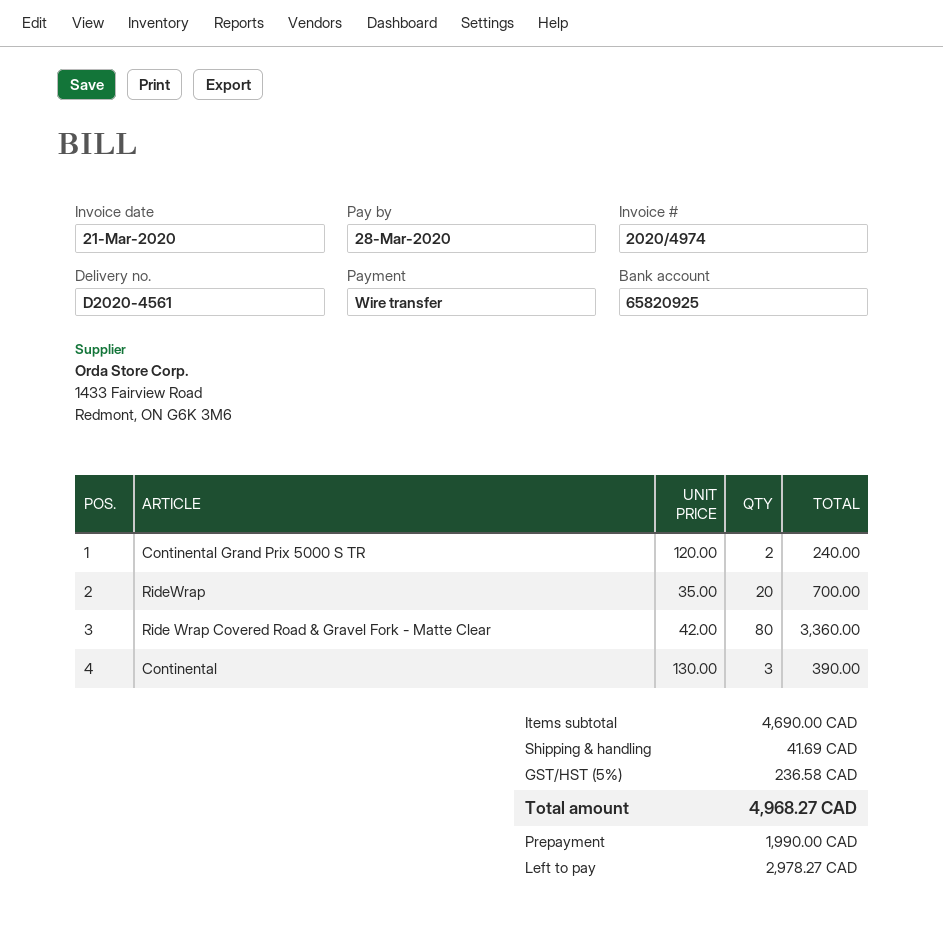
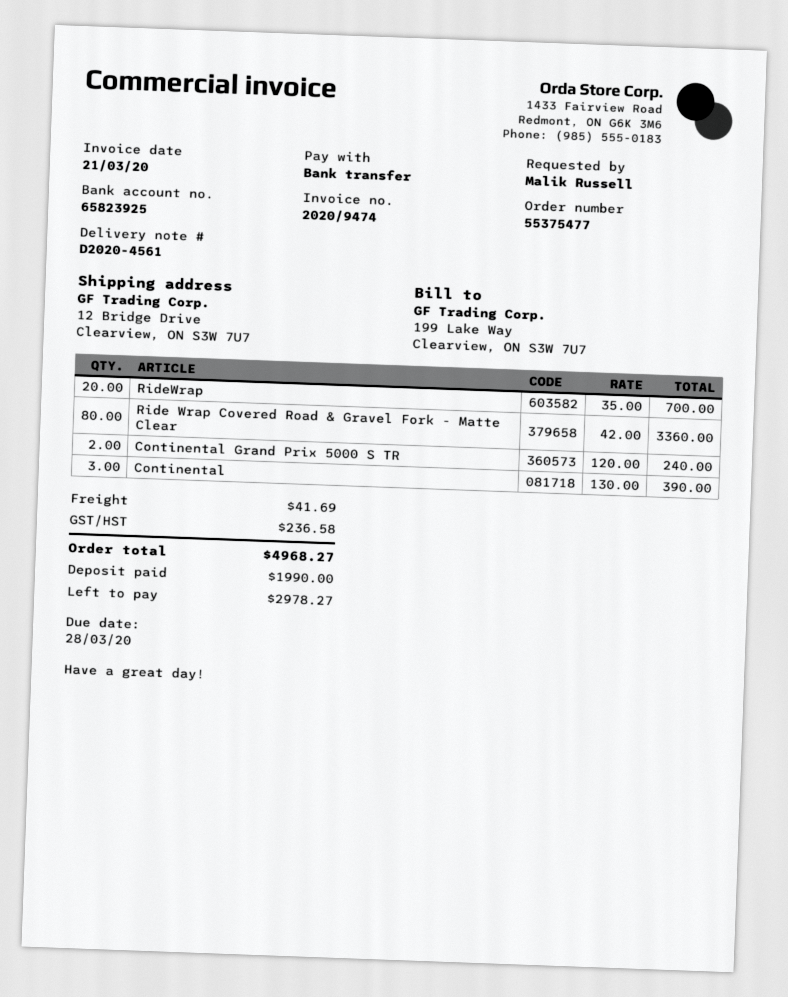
invoice number: 2020/4974 -> 2020/9474
bank account: 65820925 -> 65823925

